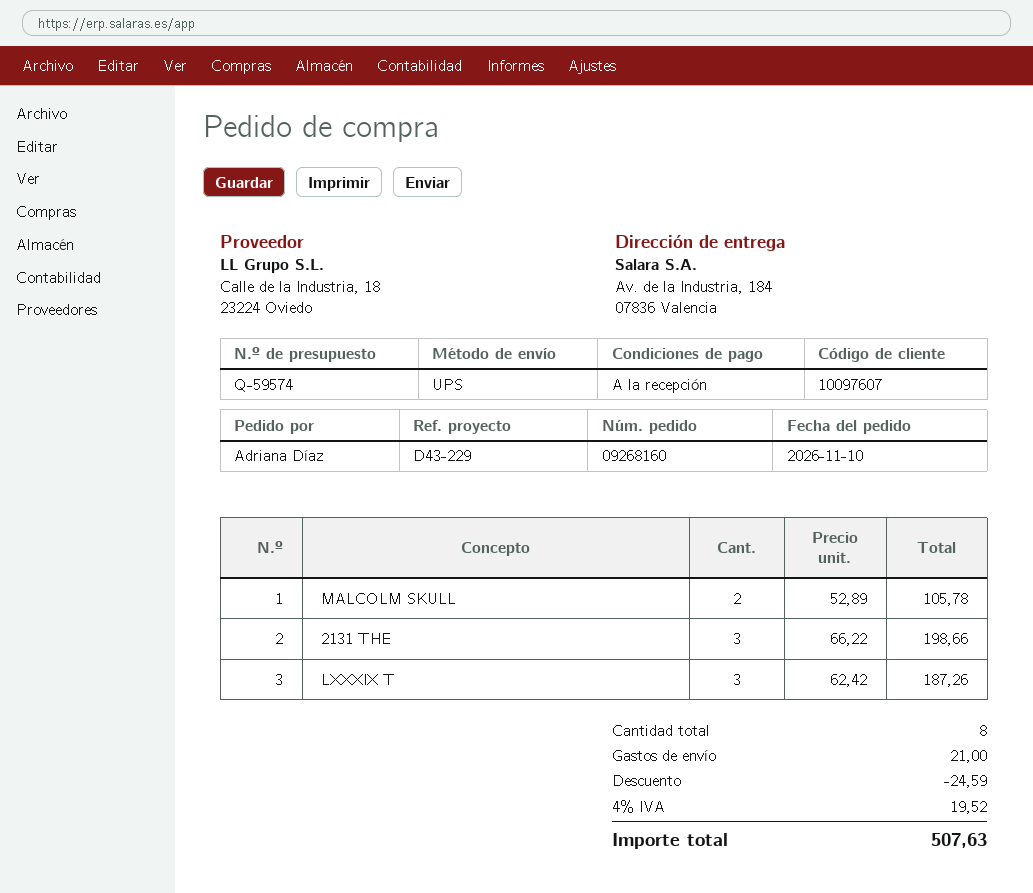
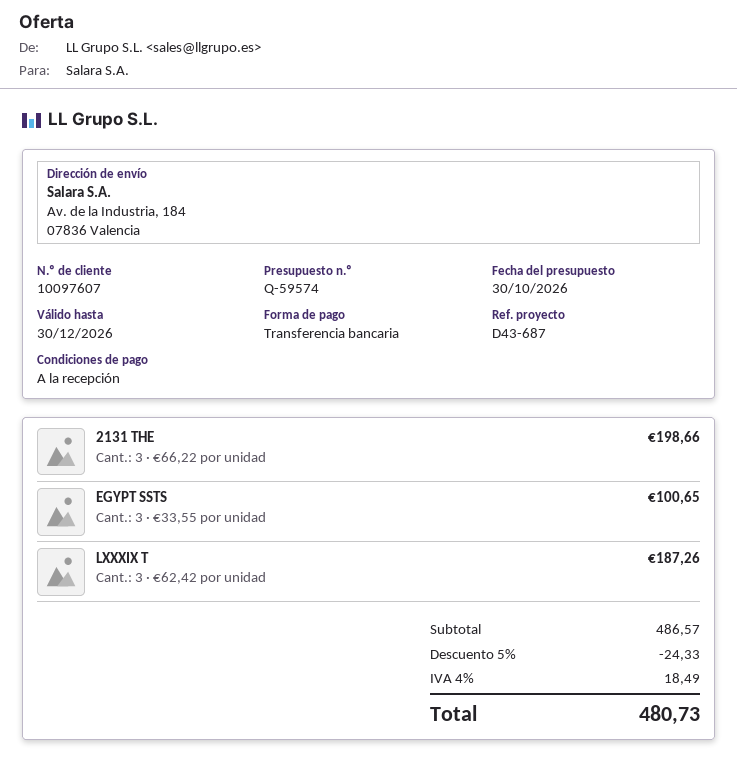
reference: D43-229 -> D43-687
MALCOLM SKULL: 2 x 52.89 = 105.78 -> none
EGYPT SSTS: none -> 3 x 33.55 = 100.65
discount: 24.59 -> 24.33
shipping: 21.00 -> none
tax: 4% = 19.52 -> 4% = 18.49
total: 507.63 -> 480.73

